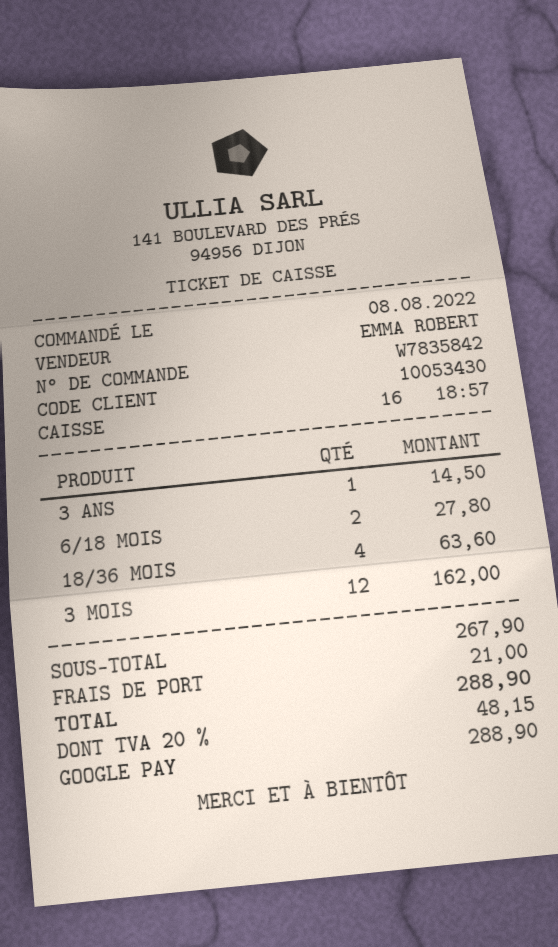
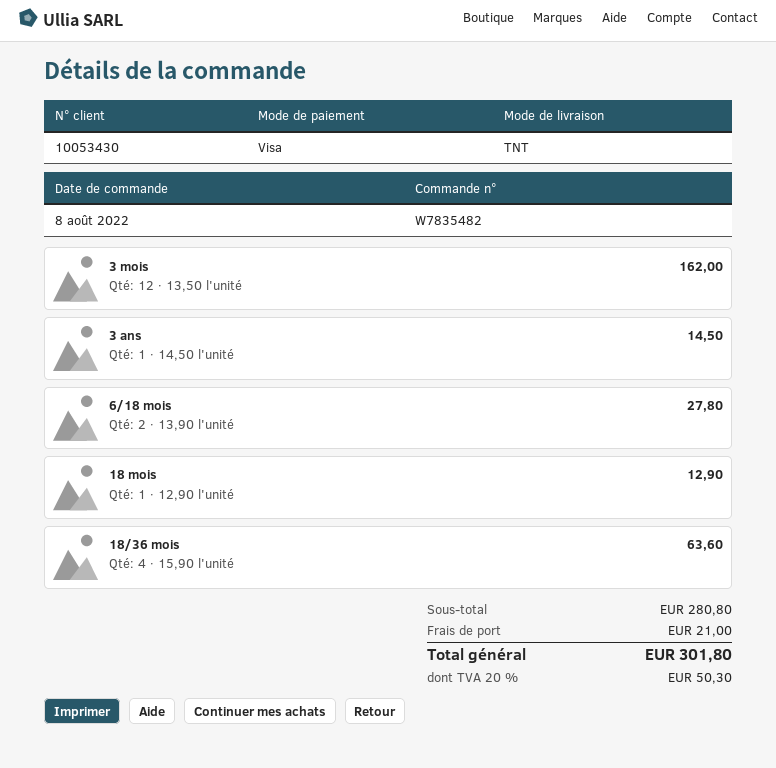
order number: W7835842 -> W7835482
payment method: Google Pay -> Visa
18 mois: none -> 1 for 12.90
subtotal: 267.90 -> 280.80
tax: 20% = 48.15 -> 20% = 50.30
total: 288.90 -> 301.80

